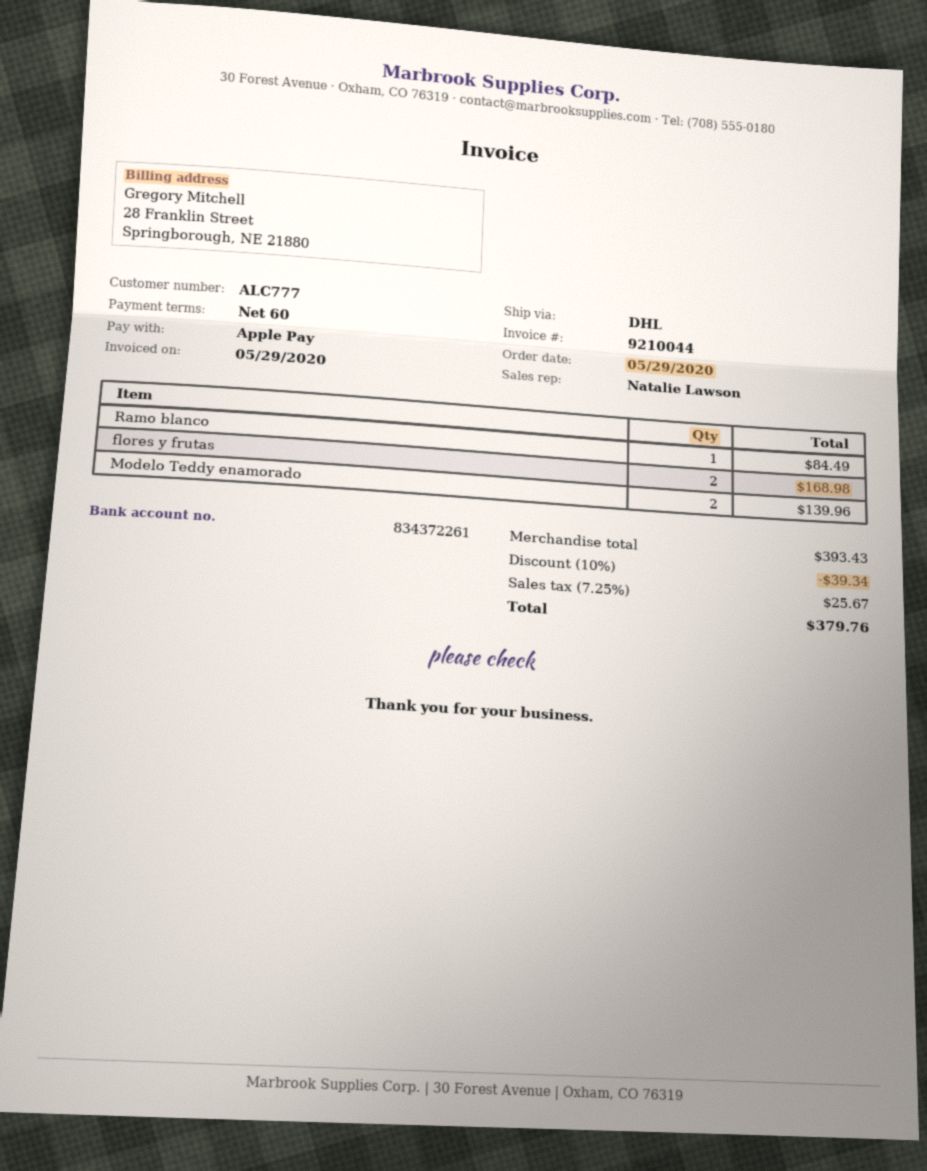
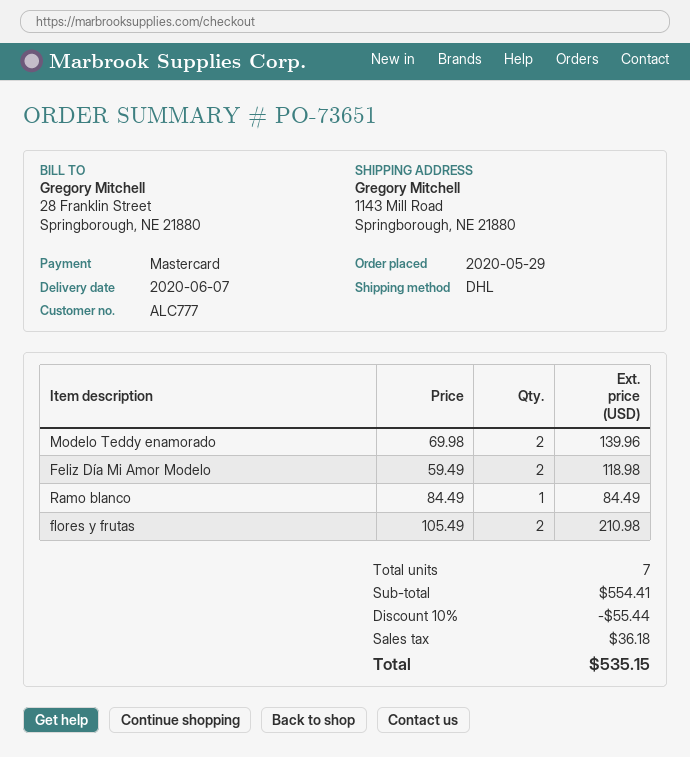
payment method: Apple Pay -> Mastercard
flores y frutas: 2 for 168.98 -> 2 for 210.98
Feliz Día Mi Amor Modelo: none -> 2 for 118.98
subtotal: 393.43 -> 554.41
discount: 10% = 39.34 -> 10% = 55.44
tax: 25.67 -> 36.18
total: 379.76 -> 535.15

